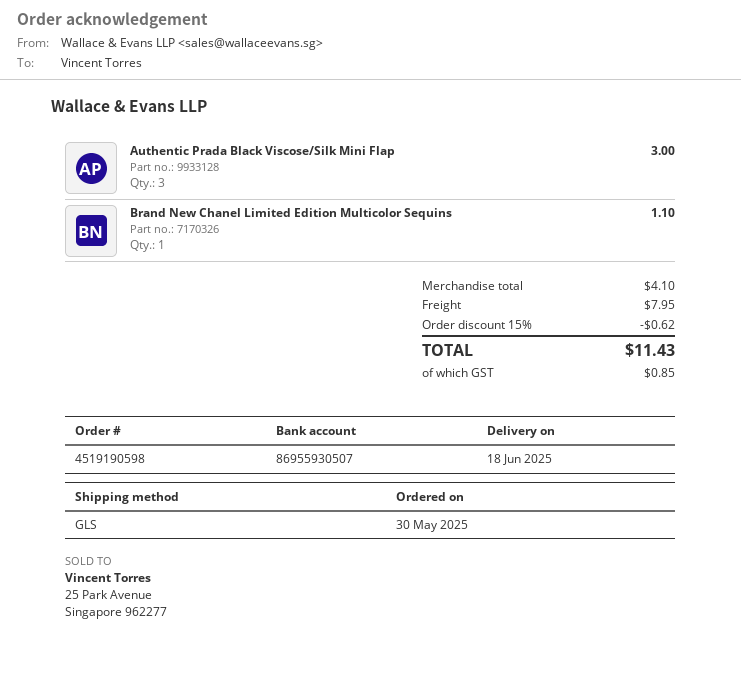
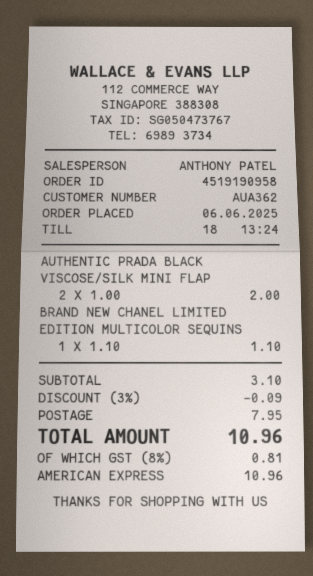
order number: 4519190598 -> 4519190958
order date: 2025-05-30 -> 2025-06-06
Authentic Prada Black Viscose/Silk Mini Flap: 3 for 3.00 -> 2 for 2.00
subtotal: 4.10 -> 3.10
discount: 15% = 0.62 -> 3% = 0.09
tax: 0.85 -> 0.81
total: 11.43 -> 10.96

